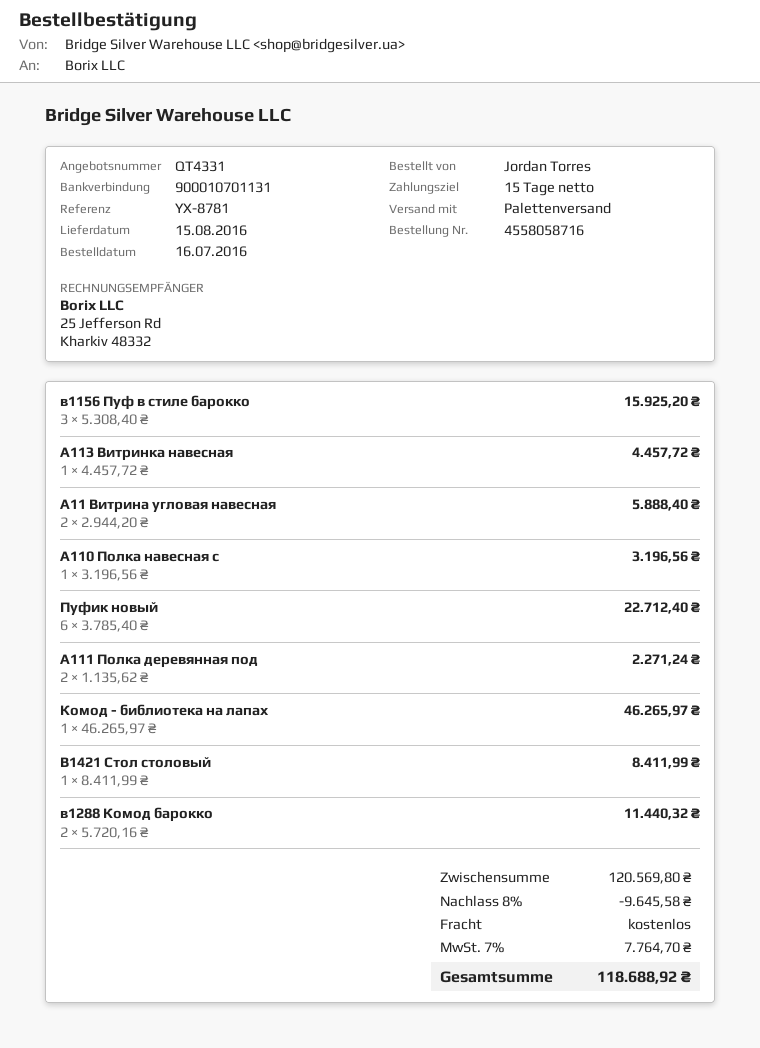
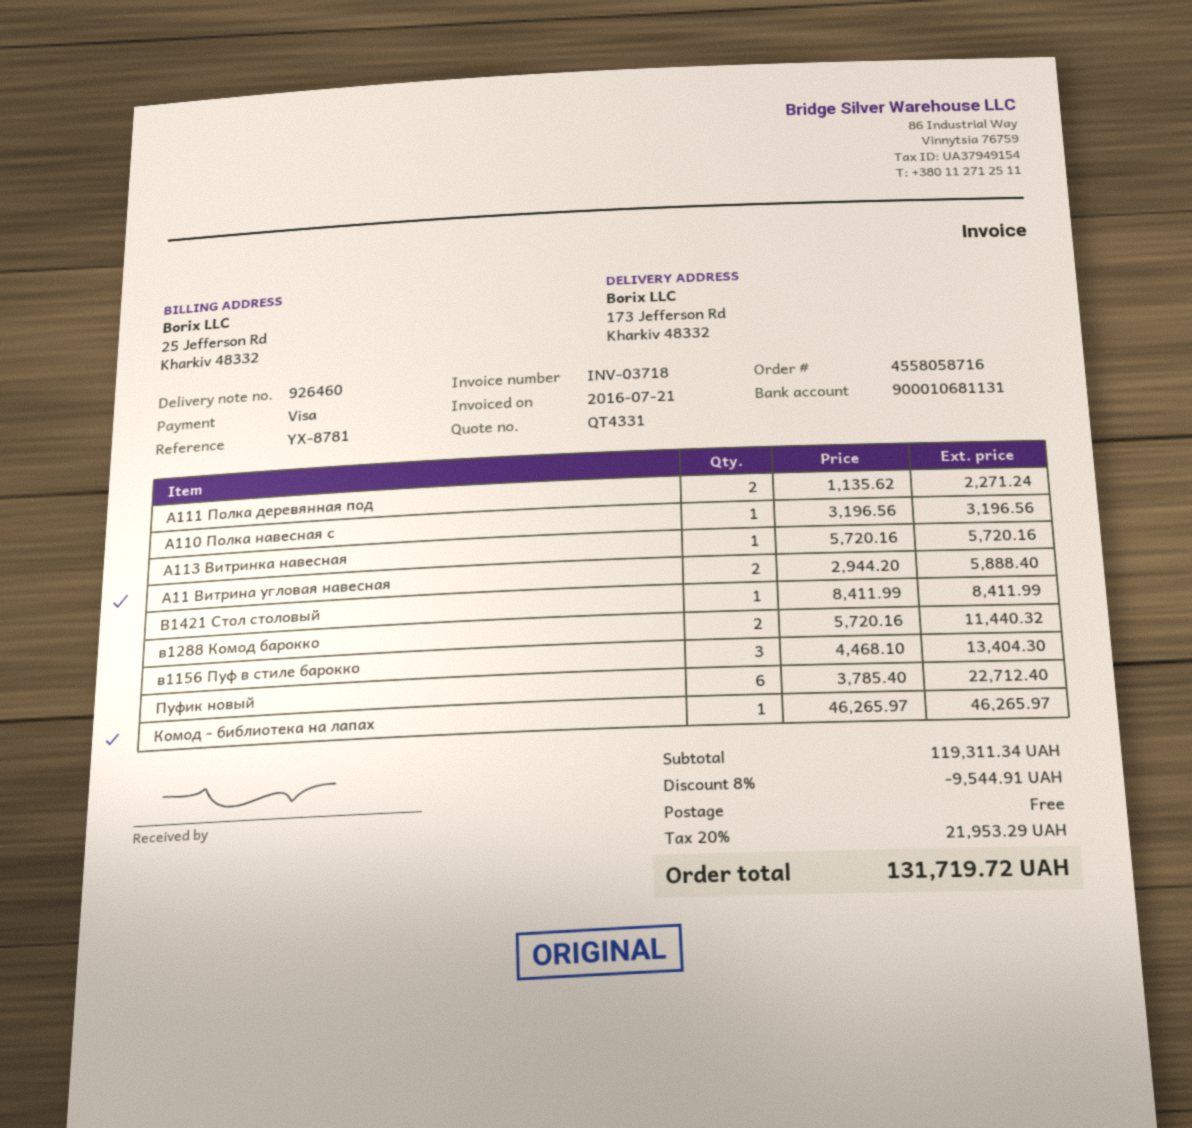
bank account: 900010701131 -> 900010681131
в1156 Пуф в стиле барокко: 3 x 5308.40 = 15925.20 -> 3 x 4468.10 = 13404.30
А113 Витринка навесная: 1 x 4457.72 = 4457.72 -> 1 x 5720.16 = 5720.16
subtotal: 120569.80 -> 119311.34
discount: 8% = 9645.58 -> 8% = 9544.91
tax: 7% = 7764.70 -> 20% = 21953.29
total: 118688.92 -> 131719.72

